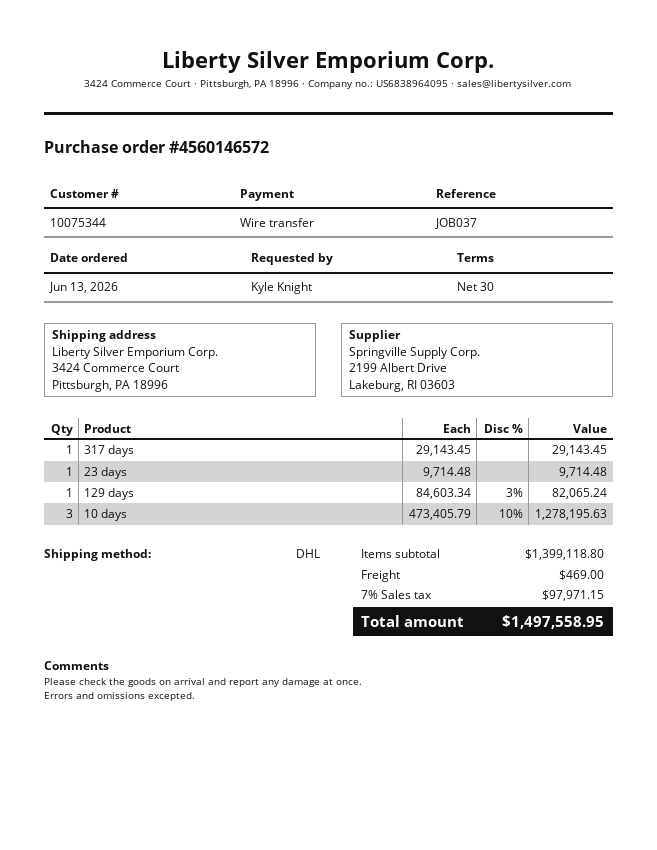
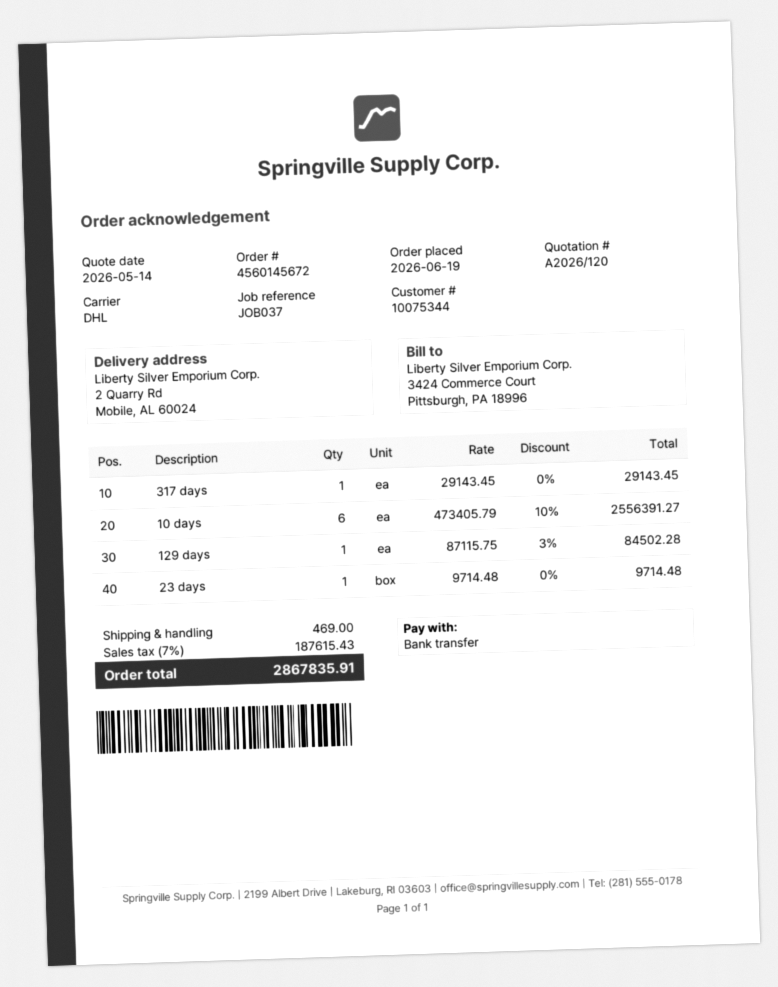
order number: 4560146572 -> 4560145672
order date: 2026-06-13 -> 2026-06-19
ship to: 3424 Commerce Court, Pittsburgh, PA 18996 -> 2 Quarry Rd, Mobile, AL 60024
129 days: 1 x 84603.34 - 3% = 82065.24 -> 1 x 87115.75 - 3% = 84502.28
10 days: 3 x 473405.79 - 10% = 1278195.63 -> 6 x 473405.79 - 10% = 2556391.27
tax: 7% = 97971.15 -> 7% = 187615.43
total: 1497558.95 -> 2867835.91

